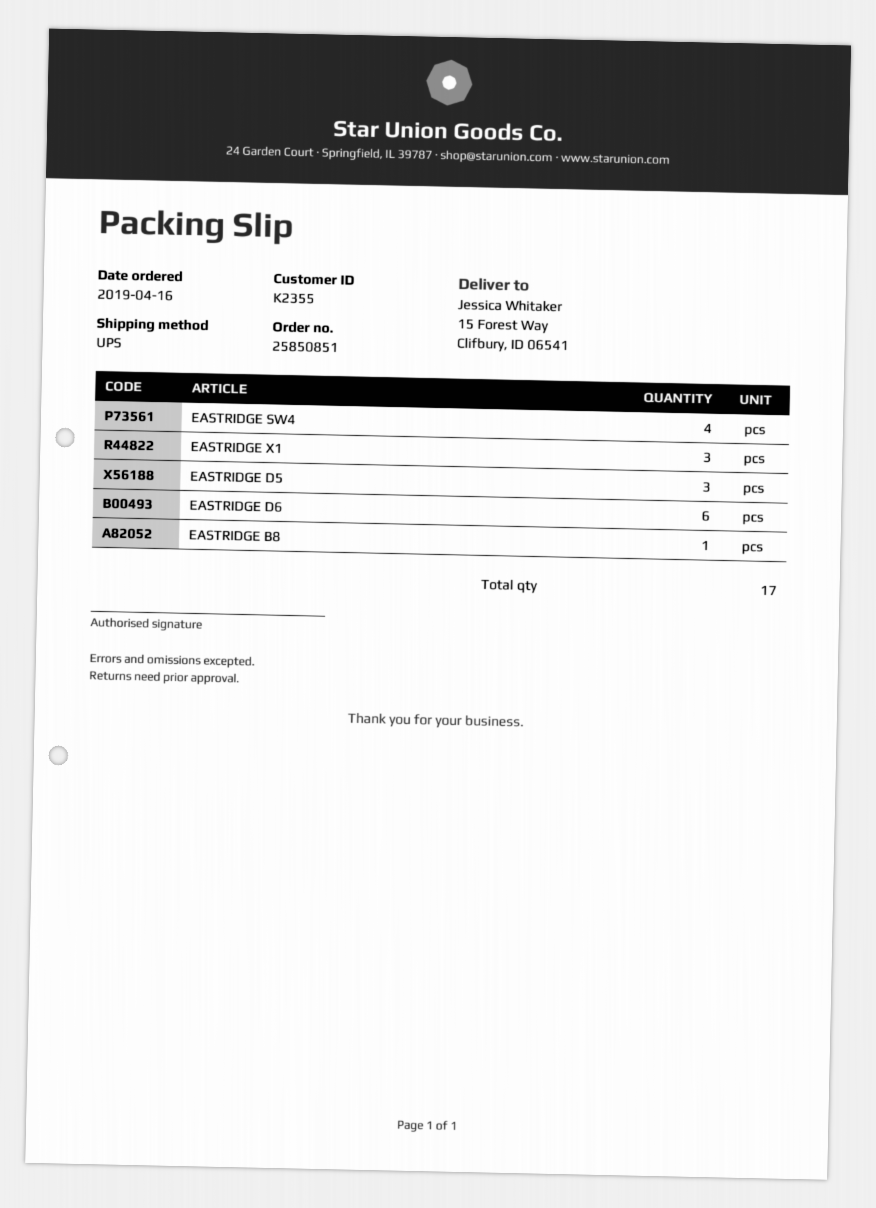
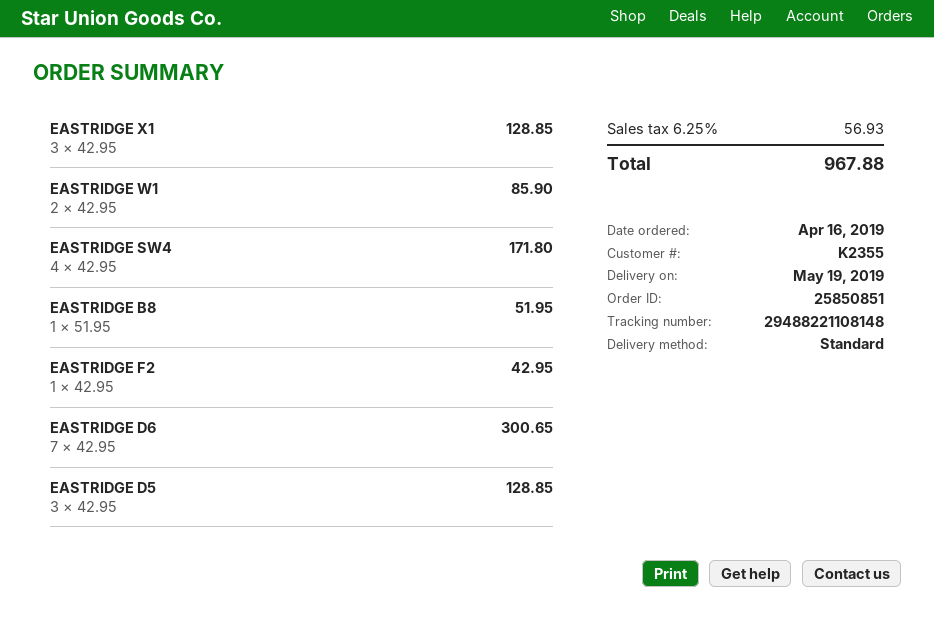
shipping method: UPS -> standard
EASTRIDGE D6: 6 -> 7
EASTRIDGE W1: none -> 2
EASTRIDGE F2: none -> 1

